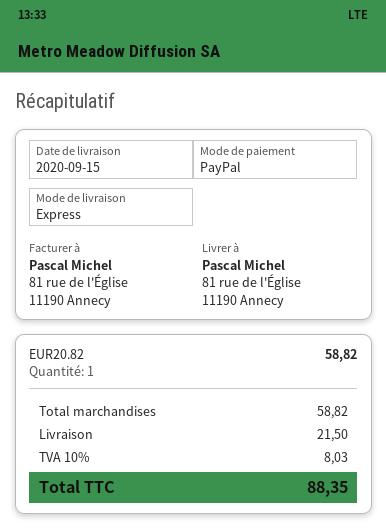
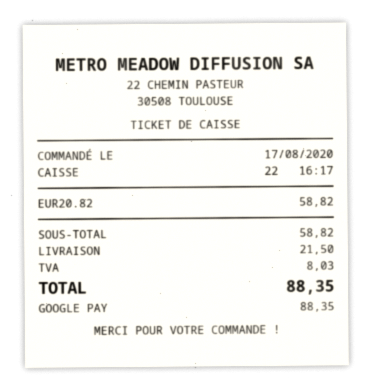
payment method: PayPal -> Google Pay

